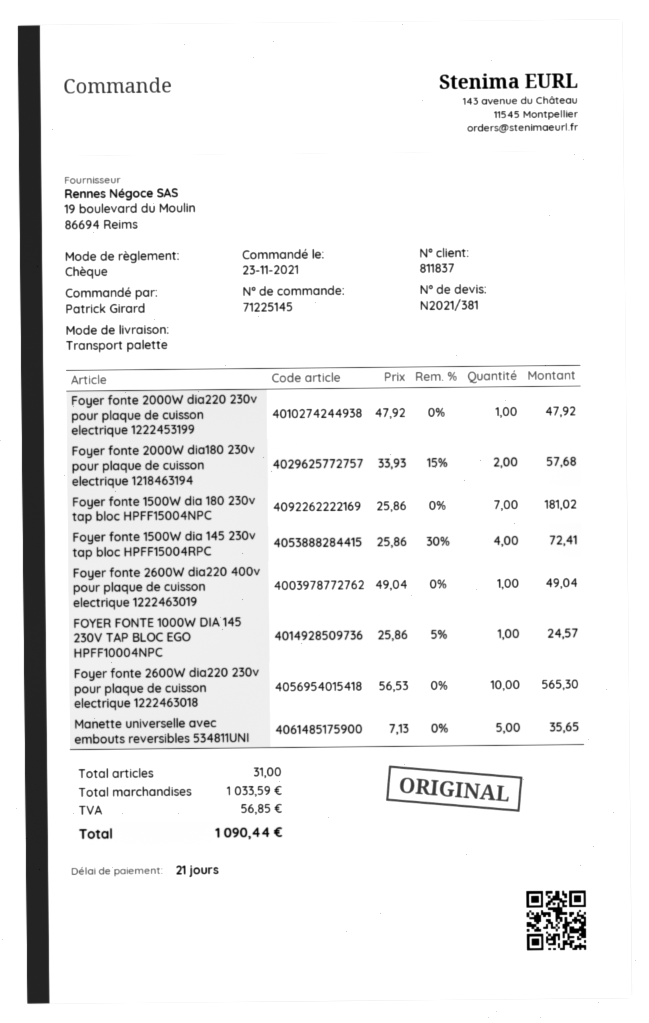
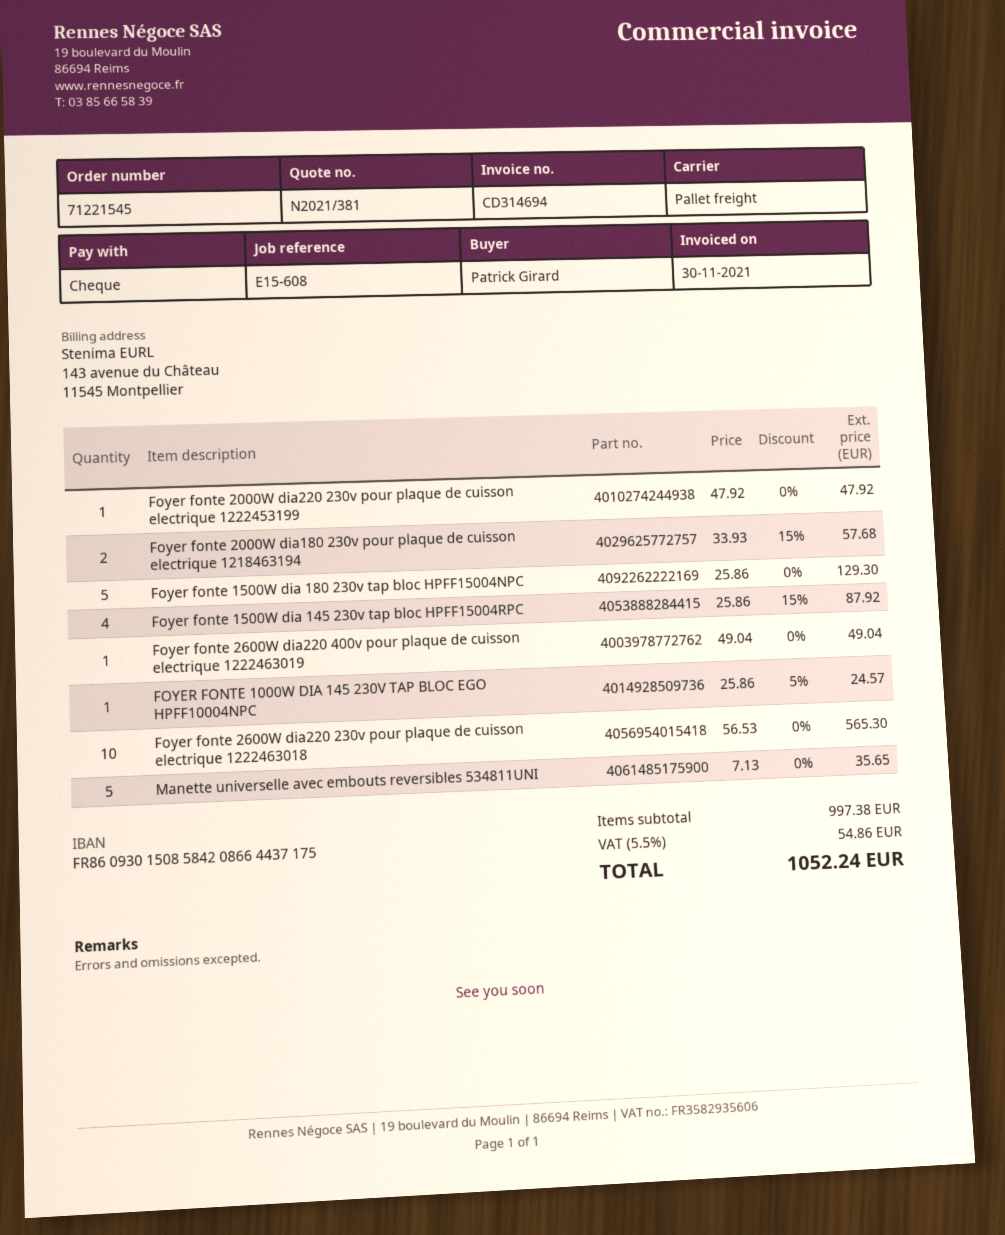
order number: 71225145 -> 71221545
Foyer fonte 1500W dia 180 230v tap bloc HPFF15004NPC: 7 x 25.86 = 181.02 -> 5 x 25.86 = 129.30
Foyer fonte 1500W dia 145 230v tap bloc HPFF15004RPC: 4 x 25.86 - 30% = 72.41 -> 4 x 25.86 - 15% = 87.92
subtotal: 1033.59 -> 997.38
tax: 56.85 -> 54.86
total: 1090.44 -> 1052.24

